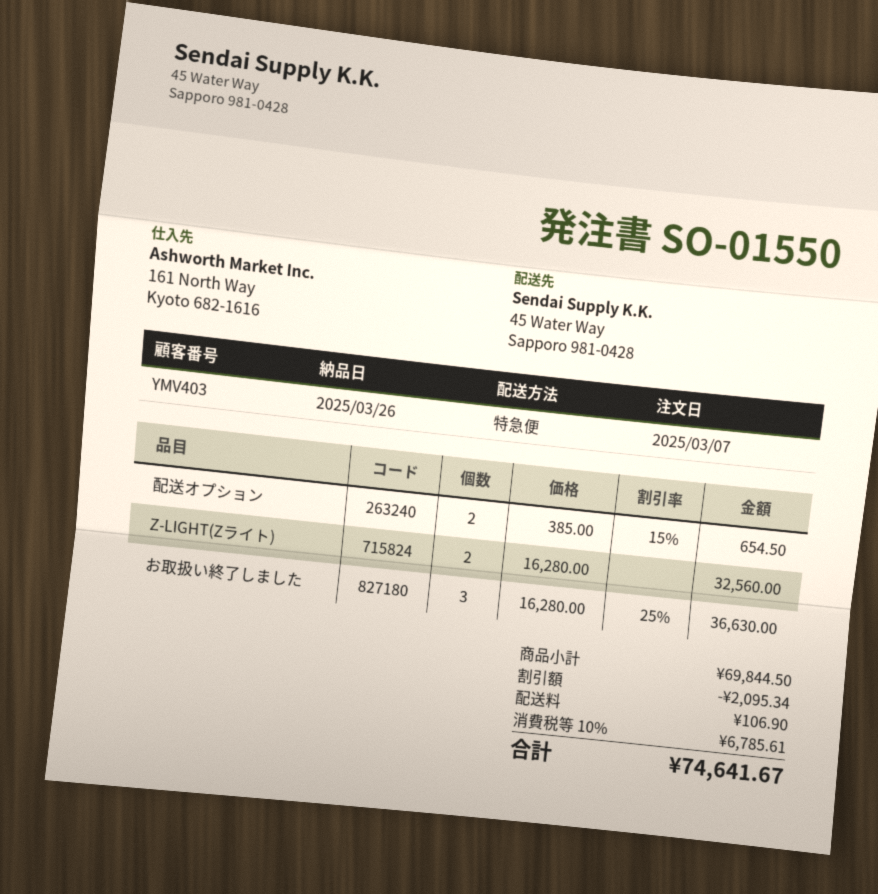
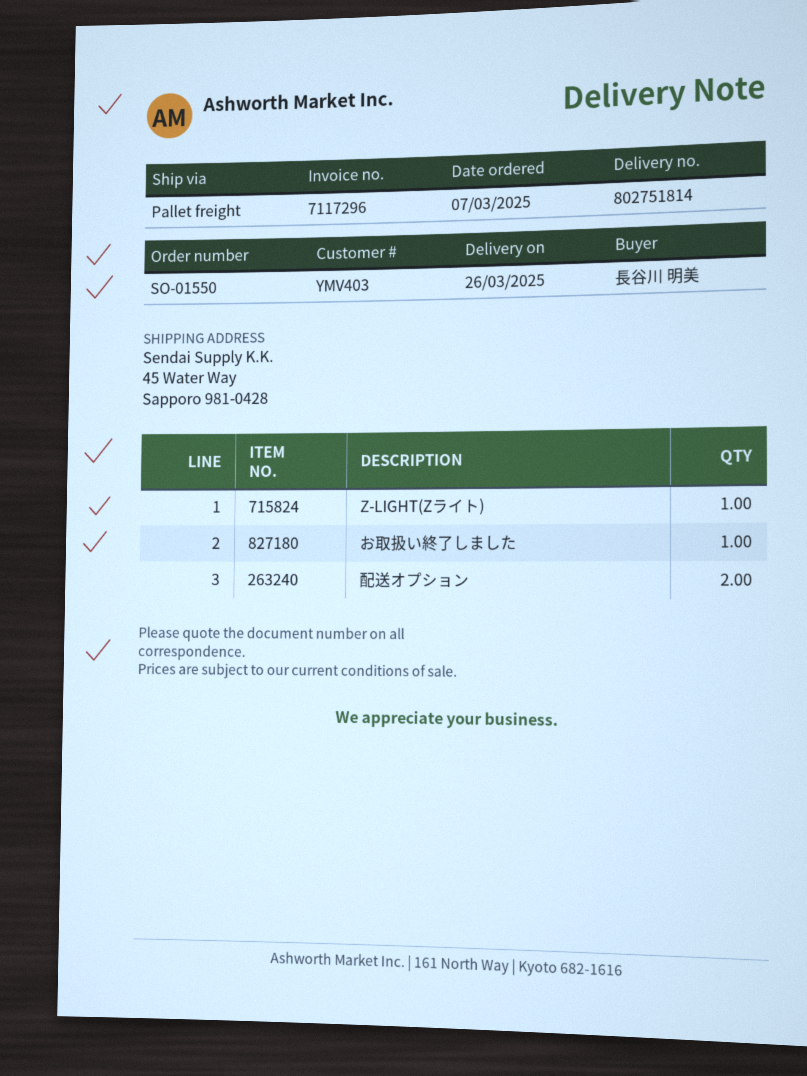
shipping method: express -> pallet freight
Z-LIGHT(Zライト): 2 -> 1
お取扱い終了しました: 3 -> 1

